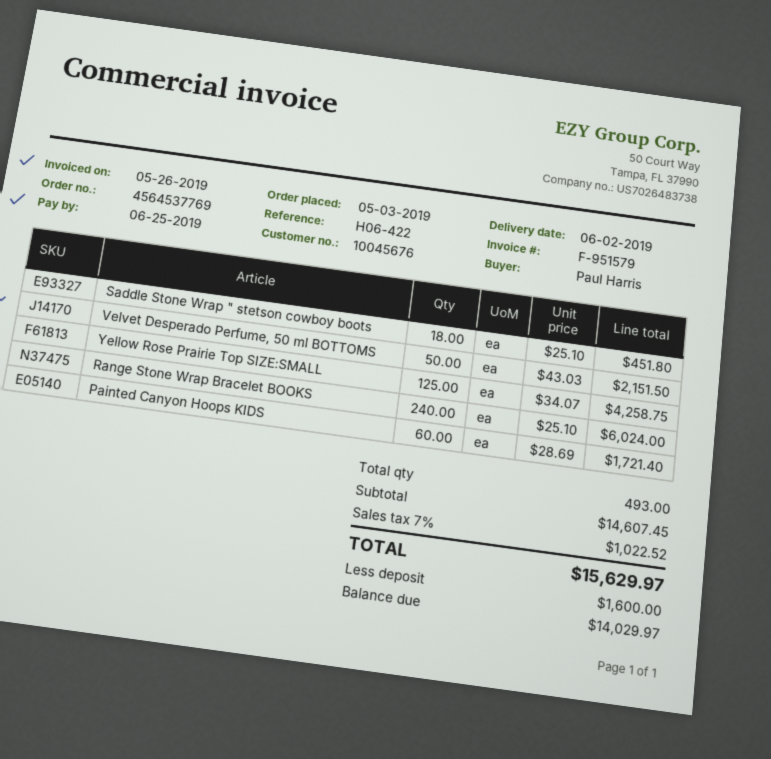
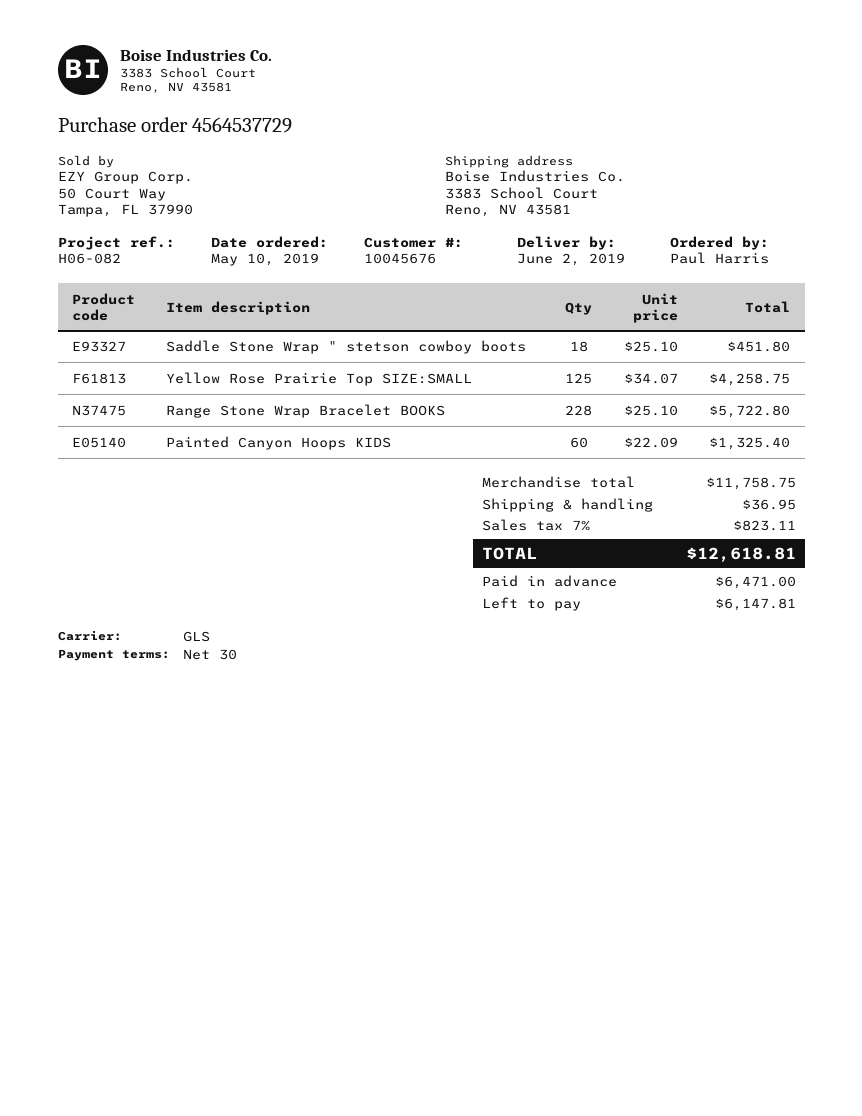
order number: 4564537769 -> 4564537729
order date: 2019-05-03 -> 2019-05-10
reference: H06-422 -> H06-082
Velvet Desperado Perfume, 50 ml BOTTOMS: 50 x 43.03 = 2151.50 -> none
Range Stone Wrap Bracelet BOOKS: 240 x 25.10 = 6024.00 -> 228 x 25.10 = 5722.80
Painted Canyon Hoops KIDS: 60 x 28.69 = 1721.40 -> 60 x 22.09 = 1325.40
subtotal: 14607.45 -> 11758.75
shipping: none -> 36.95
tax: 7% = 1022.52 -> 7% = 823.11
total: 15629.97 -> 12618.81
deposit: 1600.00 -> 6471.00
balance: 14029.97 -> 6147.81

